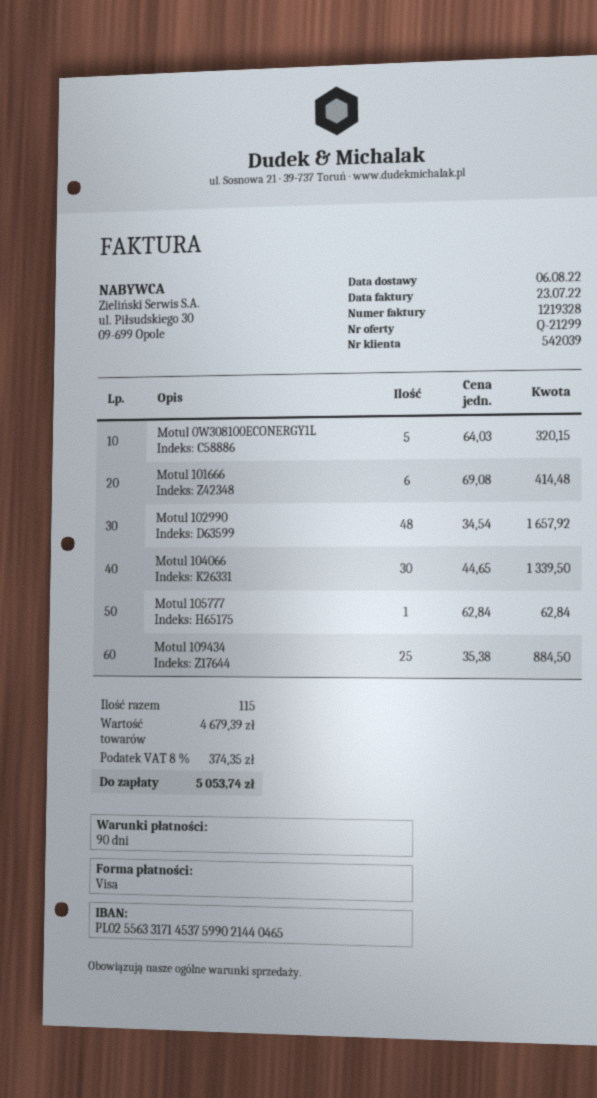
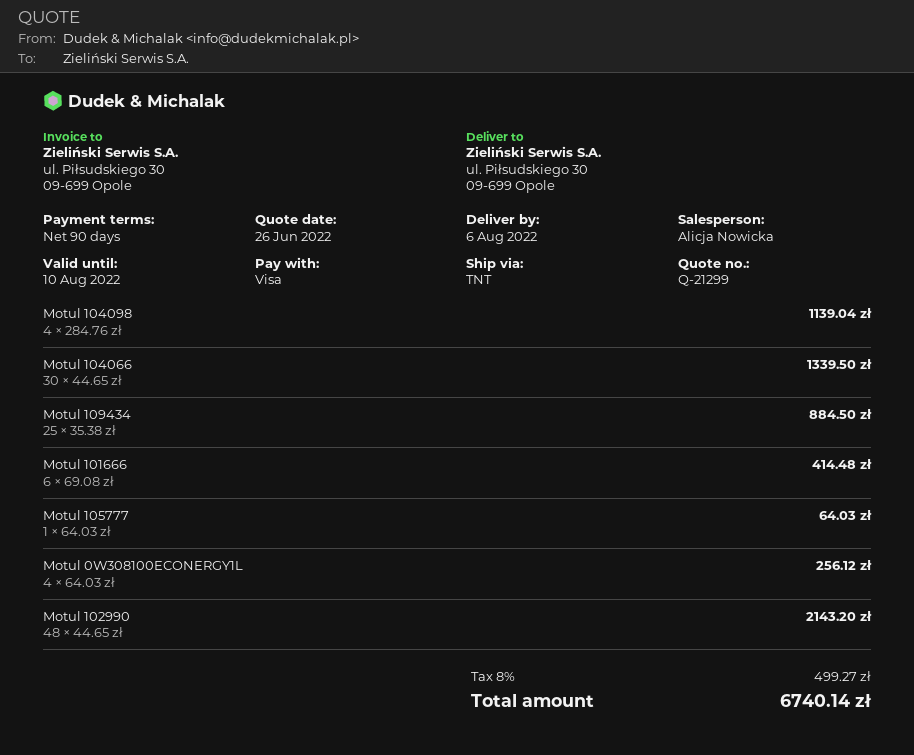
Motul 0W308100ECONERGY1L: 5 x 64.03 = 320.15 -> 4 x 64.03 = 256.12
Motul 102990: 48 x 34.54 = 1657.92 -> 48 x 44.65 = 2143.20
Motul 105777: 1 x 62.84 = 62.84 -> 1 x 64.03 = 64.03
Motul 104098: none -> 4 x 284.76 = 1139.04
tax: 8% = 374.35 -> 8% = 499.27
total: 5053.74 -> 6740.14

